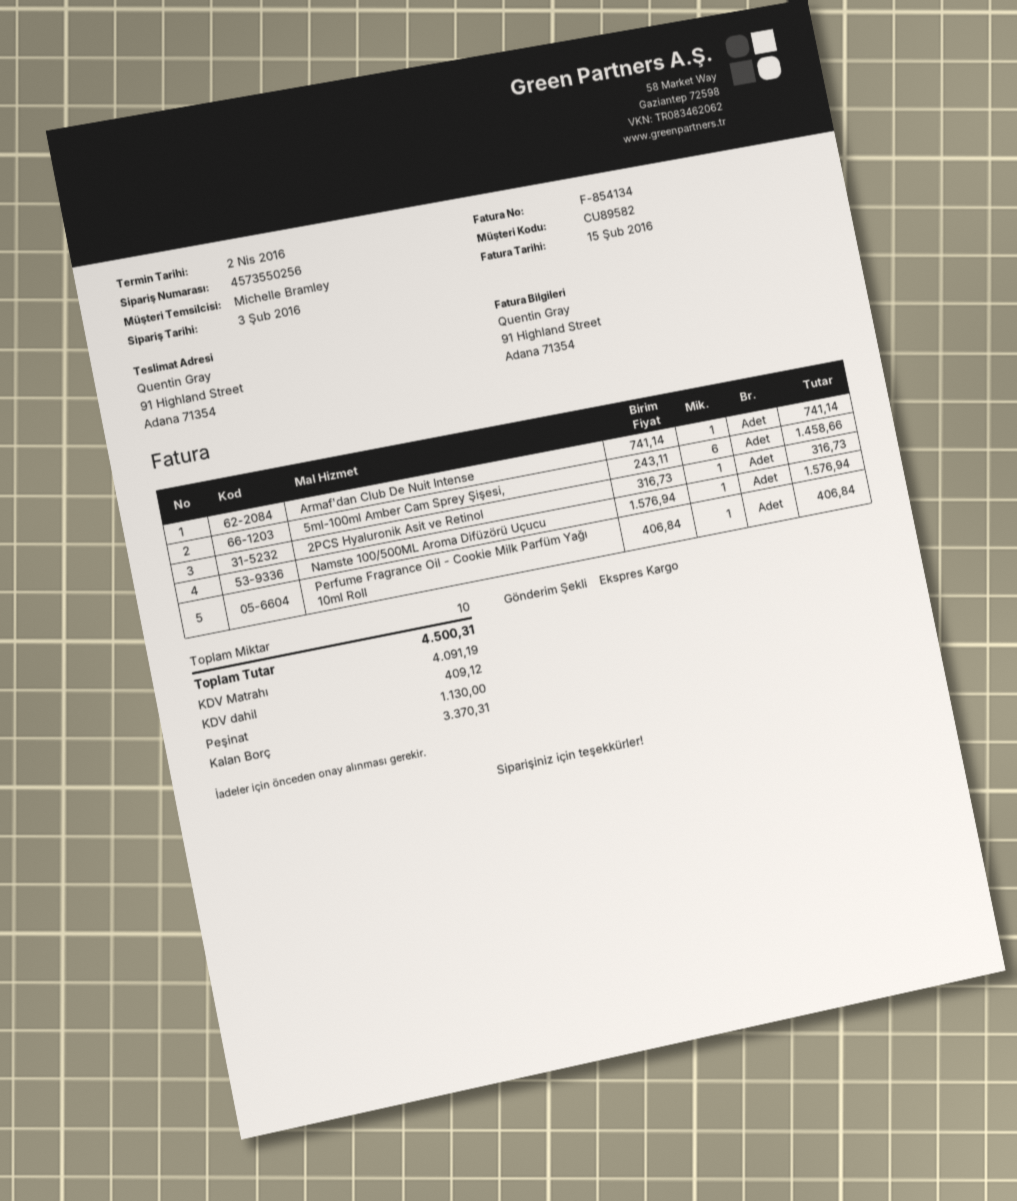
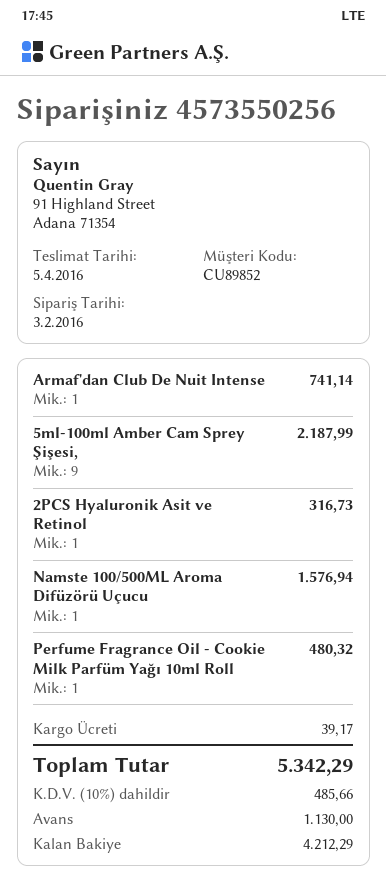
delivery date: 2016-04-02 -> 2016-04-05
customer number: CU89582 -> CU89852
5ml-100ml Amber Cam Sprey Şişesi,: 6 for 1458.66 -> 9 for 2187.99
Perfume Fragrance Oil - Cookie Milk Parfüm Yağı 10ml Roll: 1 for 406.84 -> 1 for 480.32
shipping: none -> 39.17
tax: 409.12 -> 485.66
total: 4500.31 -> 5342.29
balance: 3370.31 -> 4212.29

